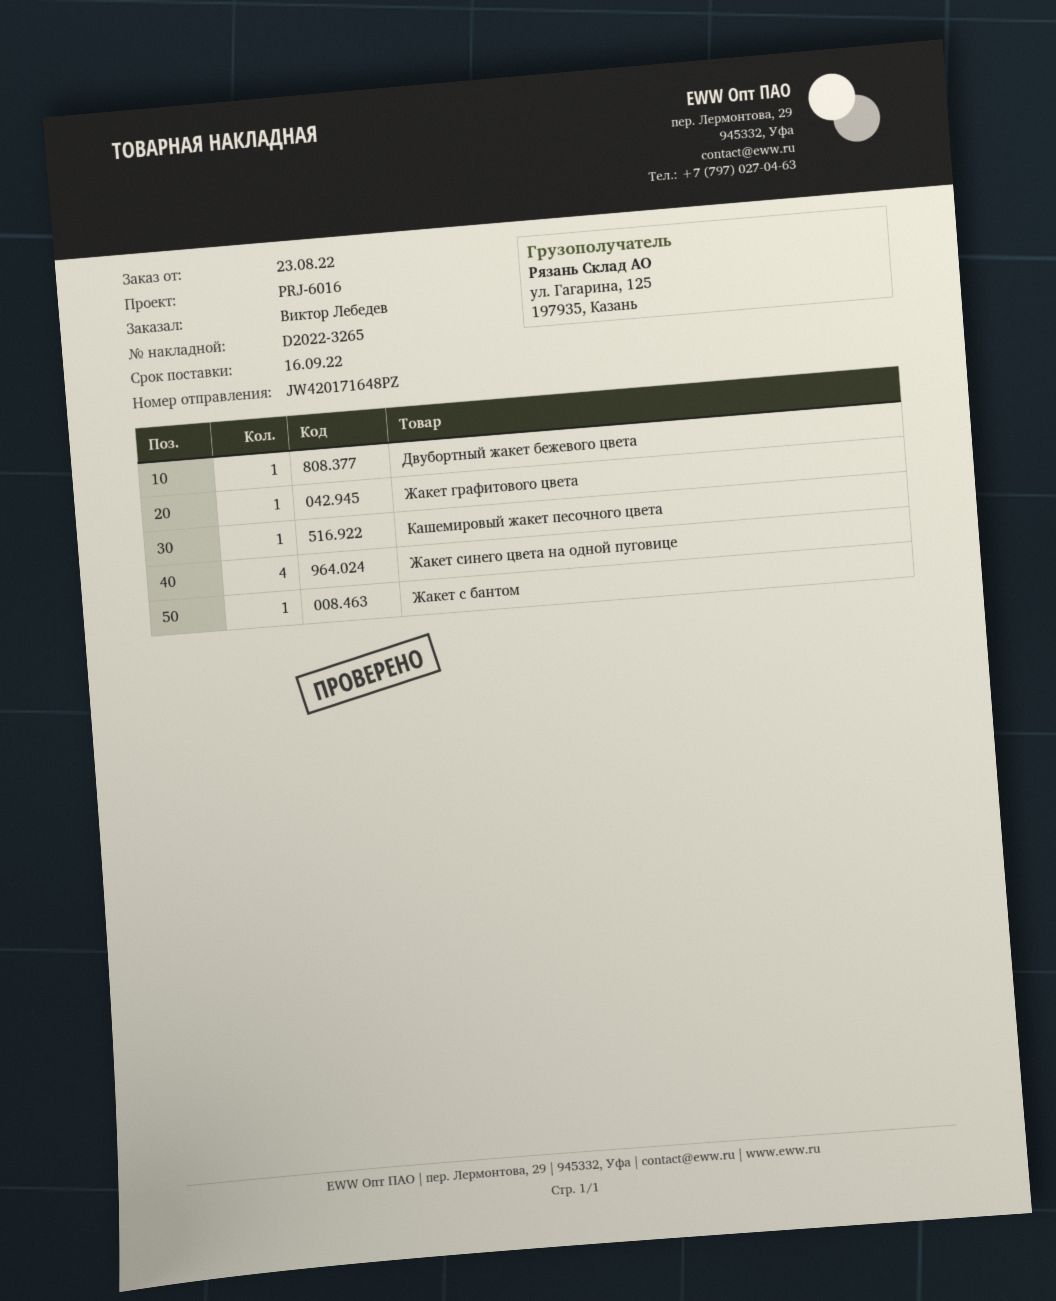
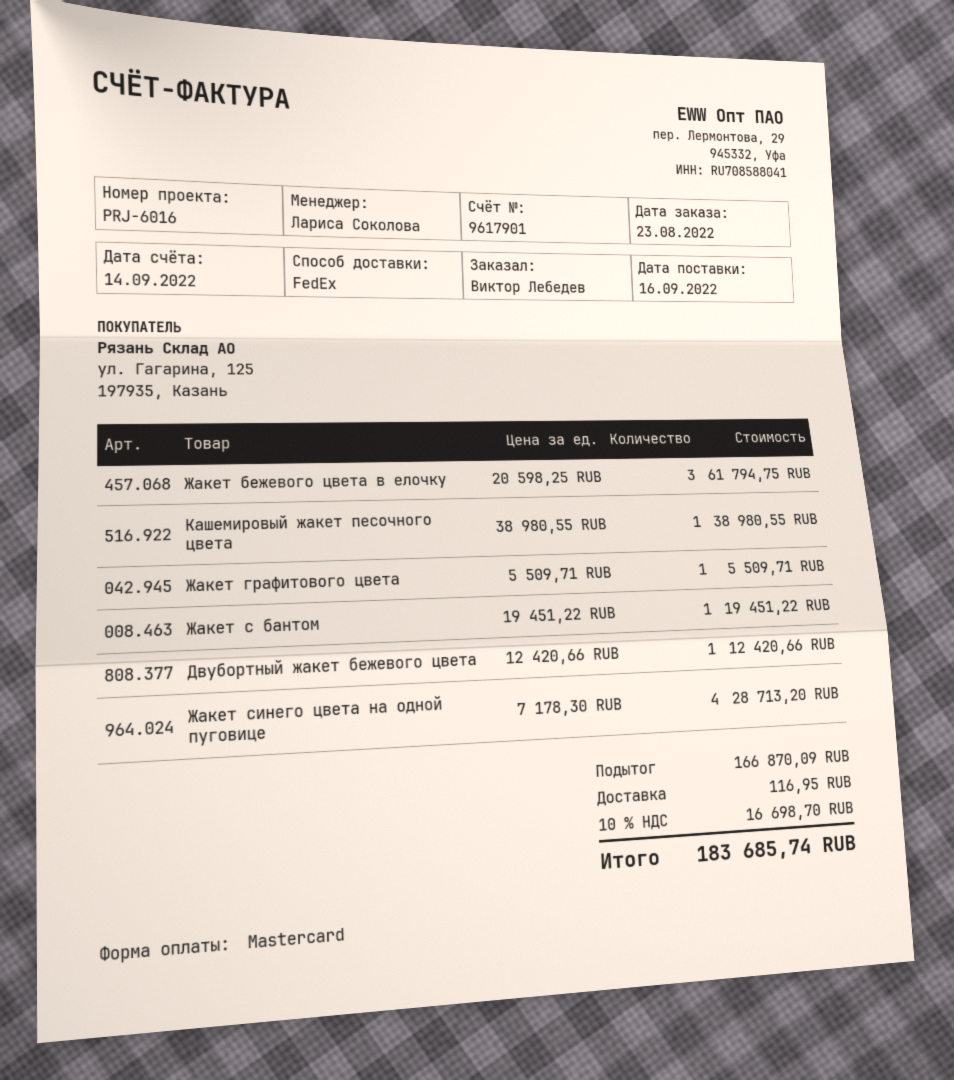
Жакет бежевого цвета в елочку: none -> 3

